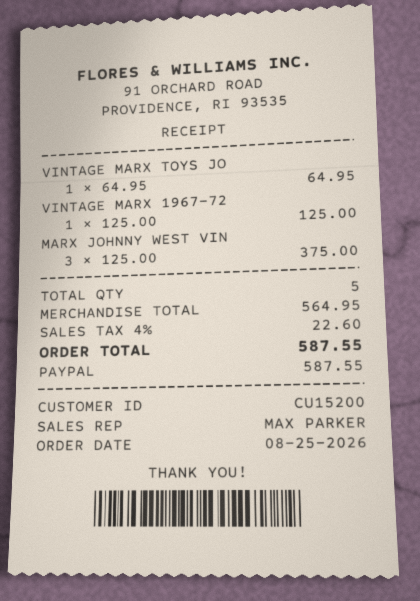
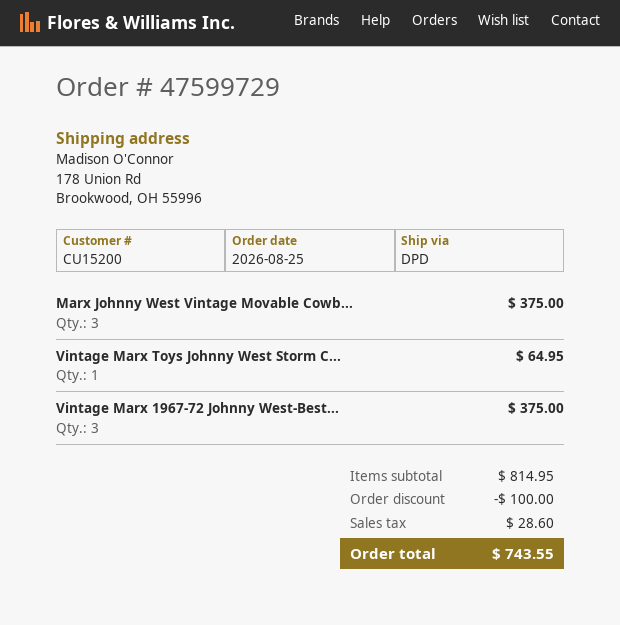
VINTAGE MARX 1967-72: 1 for 125.00 -> 3 for 375.00
subtotal: 564.95 -> 814.95
discount: none -> 100.00
tax: 22.60 -> 28.60
total: 587.55 -> 743.55

